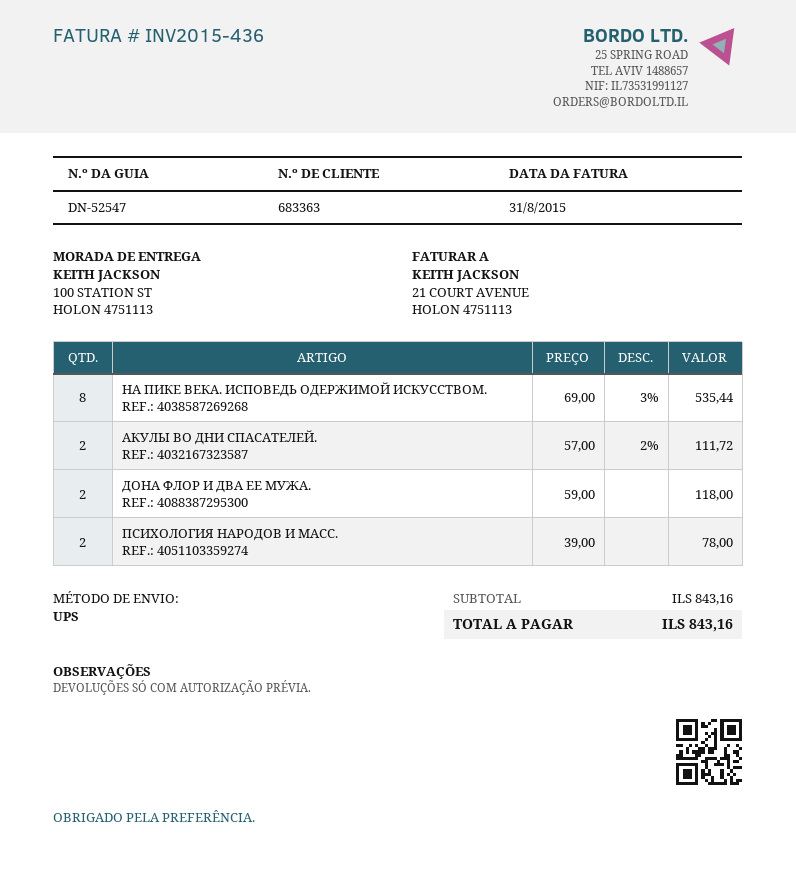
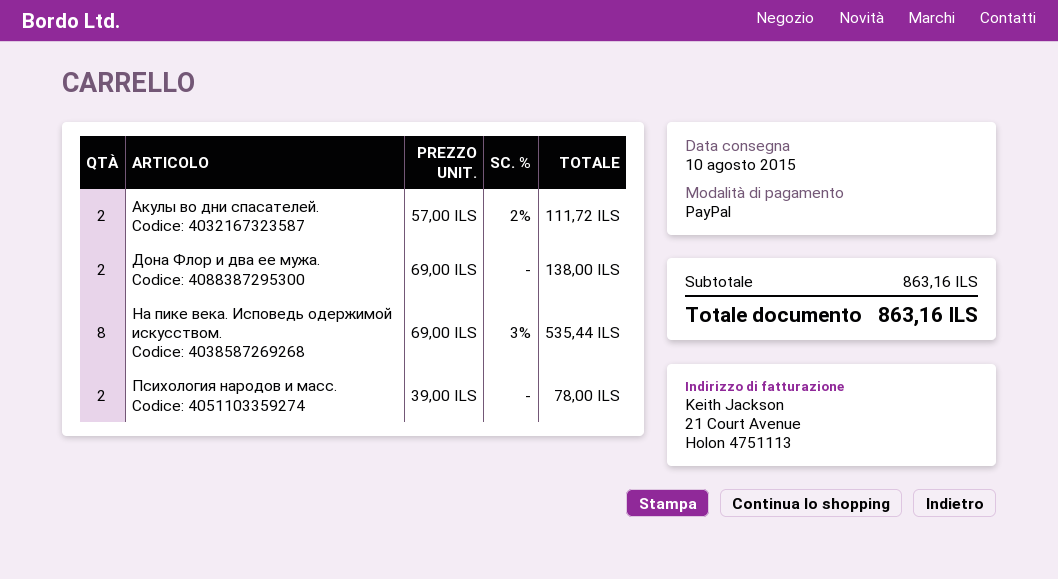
ДОНА ФЛОР И ДВА ЕЕ МУЖА.: 2 x 59.00 = 118.00 -> 2 x 69.00 = 138.00
subtotal: 843.16 -> 863.16
total: 843.16 -> 863.16

